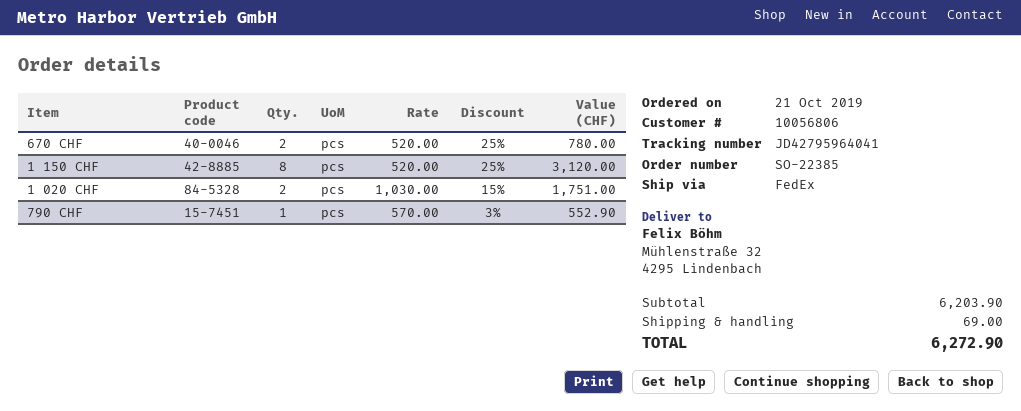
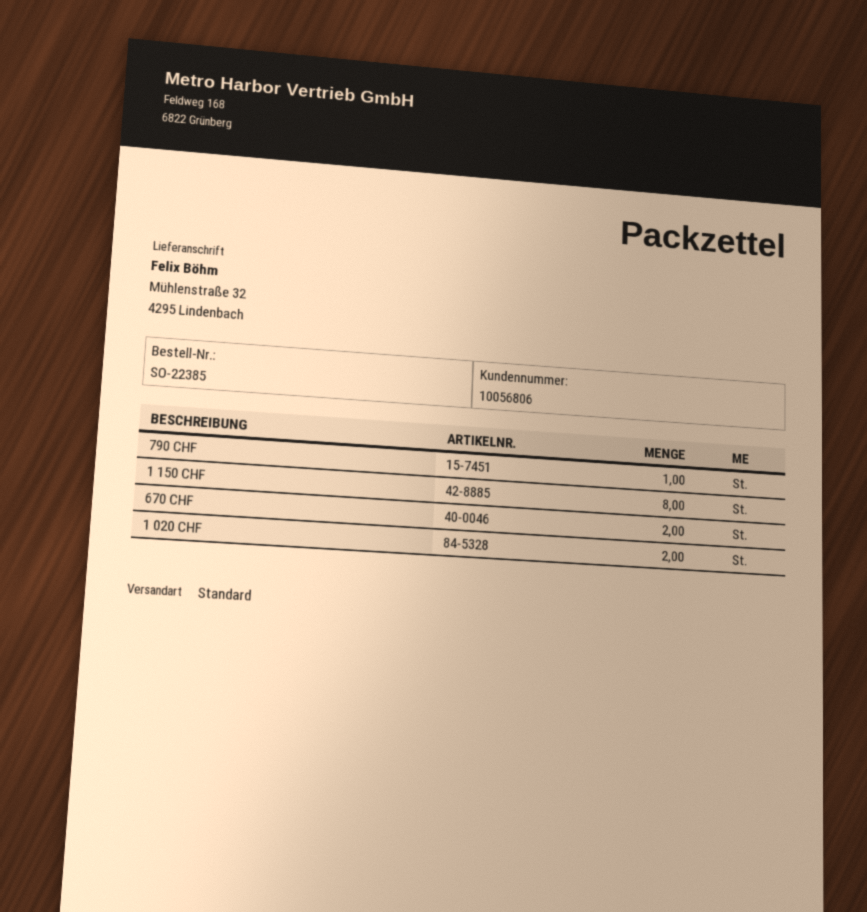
shipping method: FedEx -> standard

